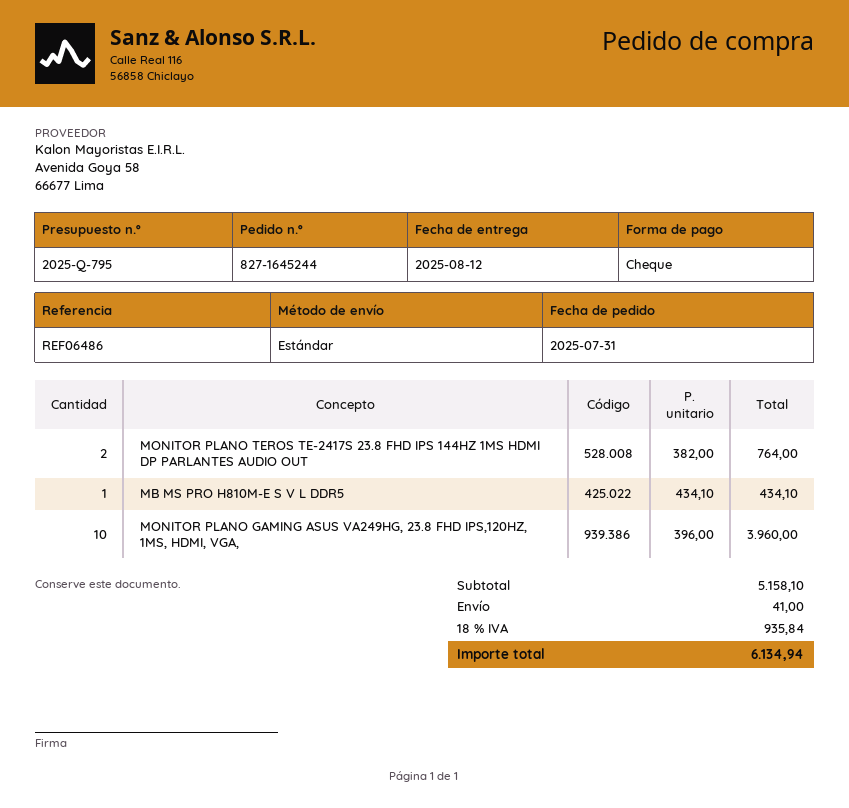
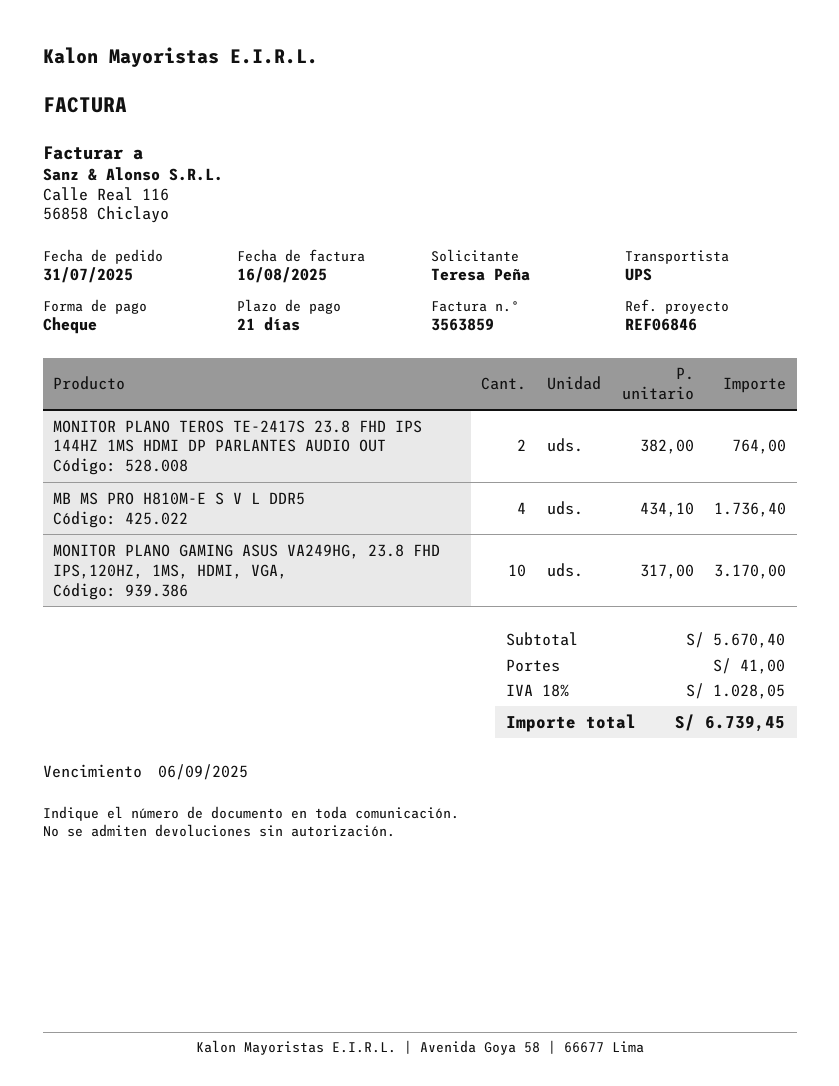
reference: REF06486 -> REF06846
shipping method: standard -> UPS
MB MS PRO H810M-E S V L DDR5: 1 x 434.10 = 434.10 -> 4 x 434.10 = 1736.40
MONITOR PLANO GAMING ASUS VA249HG, 23.8 FHD IPS,120HZ, 1MS, HDMI, VGA,: 10 x 396.00 = 3960.00 -> 10 x 317.00 = 3170.00
subtotal: 5158.10 -> 5670.40
tax: 18% = 935.84 -> 18% = 1028.05
total: 6134.94 -> 6739.45

